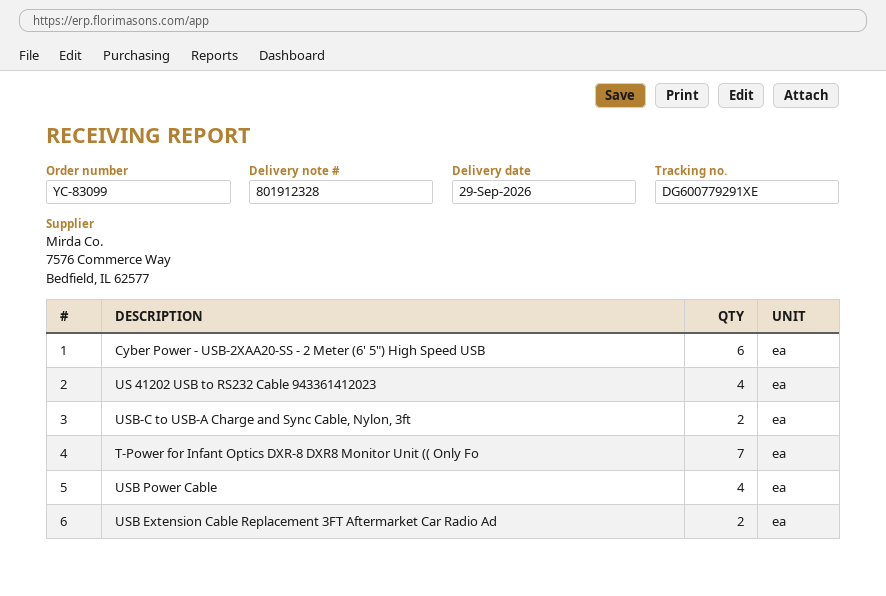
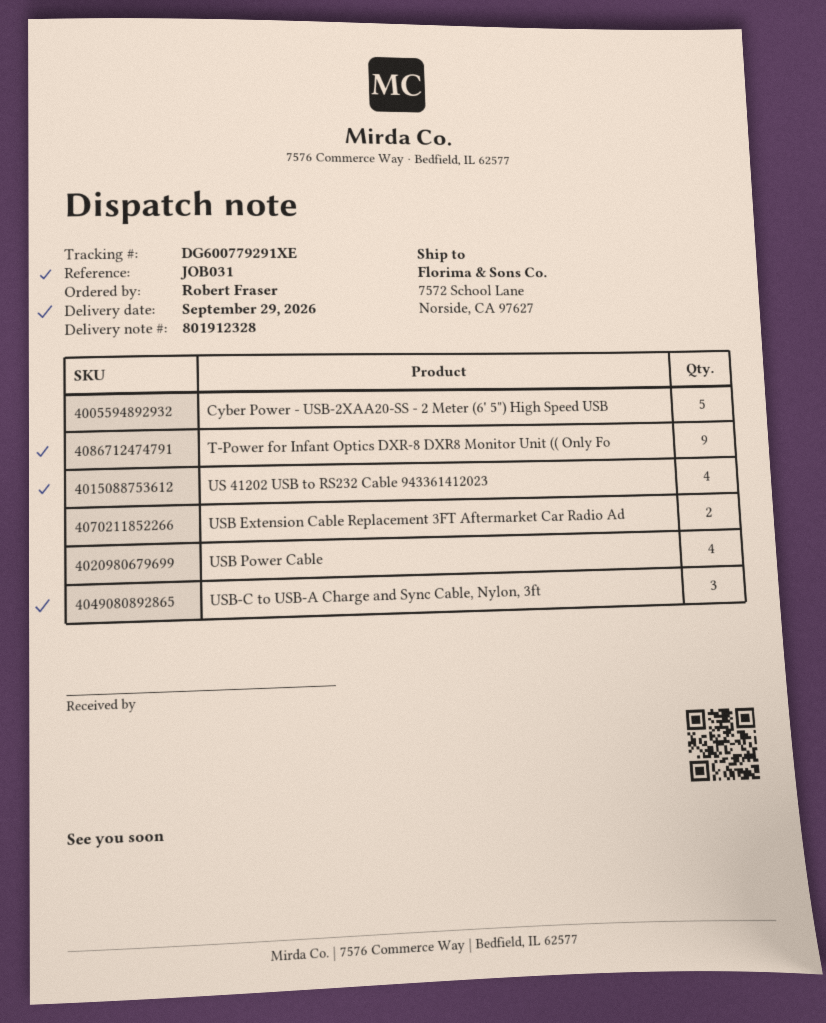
Cyber Power - USB-2XAA20-SS - 2 Meter (6' 5") High Speed USB: 6 -> 5
USB-C to USB-A Charge and Sync Cable, Nylon, 3ft: 2 -> 3
T-Power for Infant Optics DXR-8 DXR8 Monitor Unit (( Only Fo: 7 -> 9

